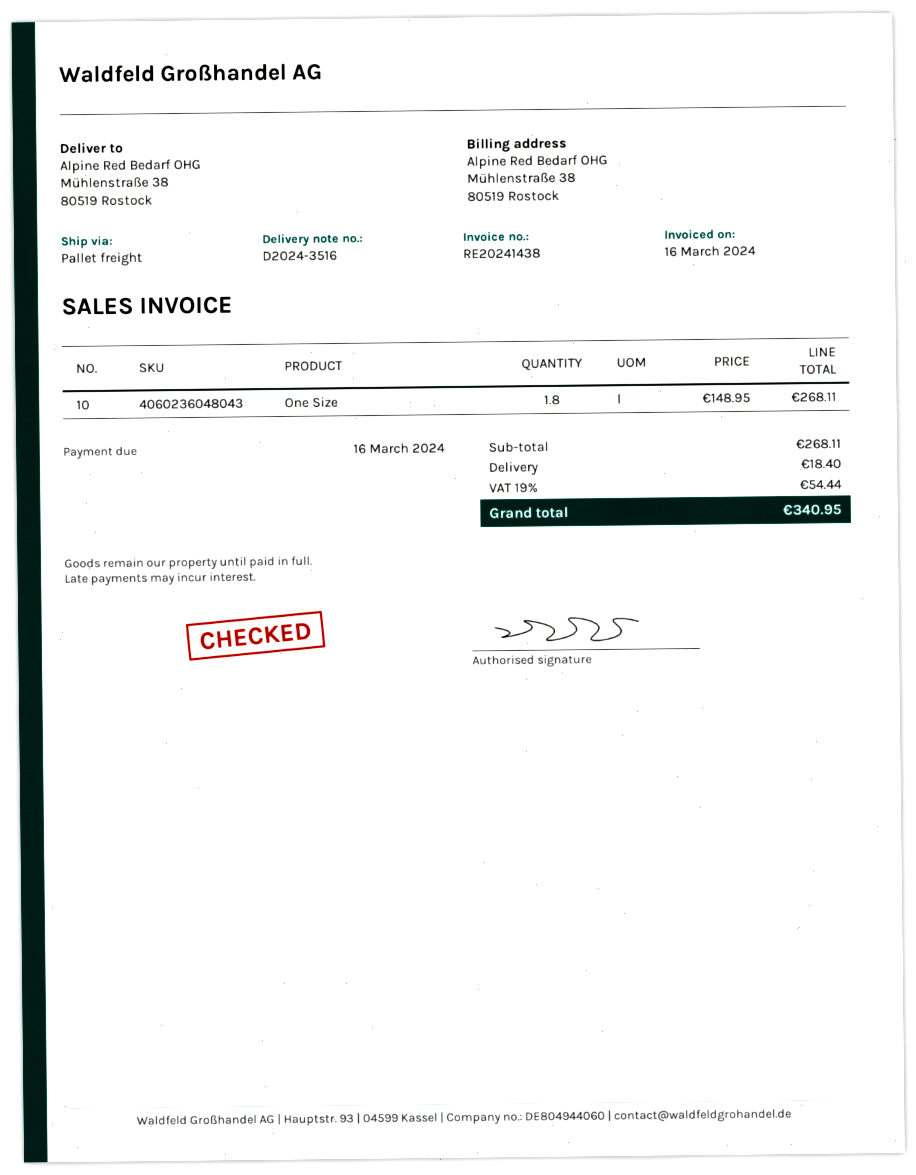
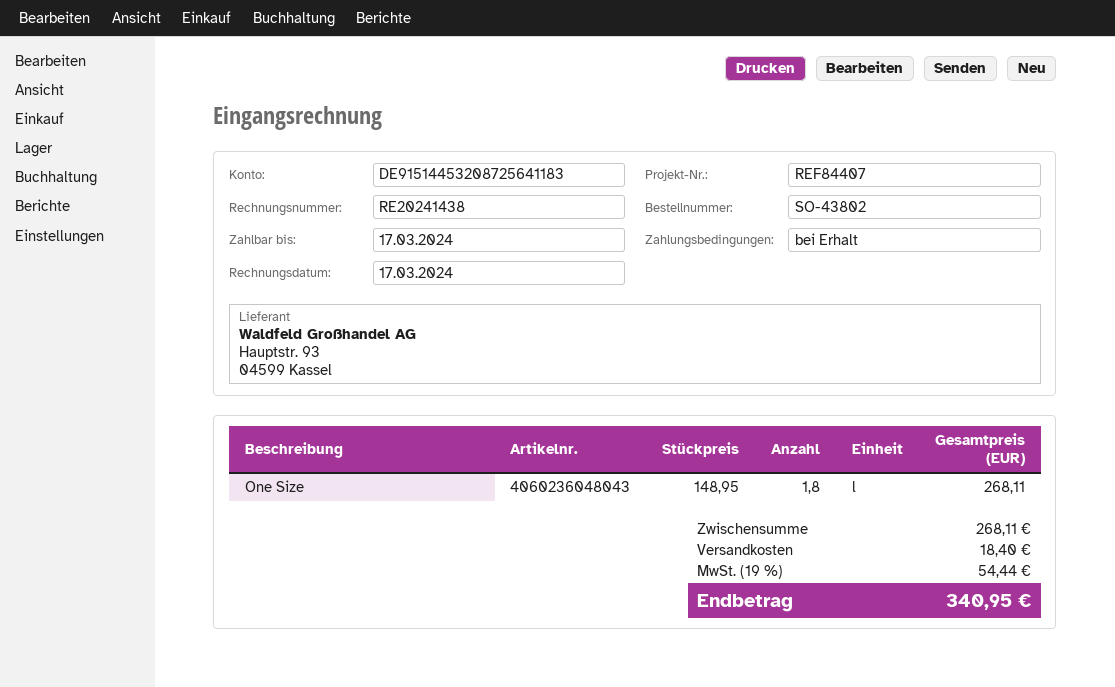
invoice date: 2024-03-16 -> 2024-03-17
due date: 2024-03-16 -> 2024-03-17

